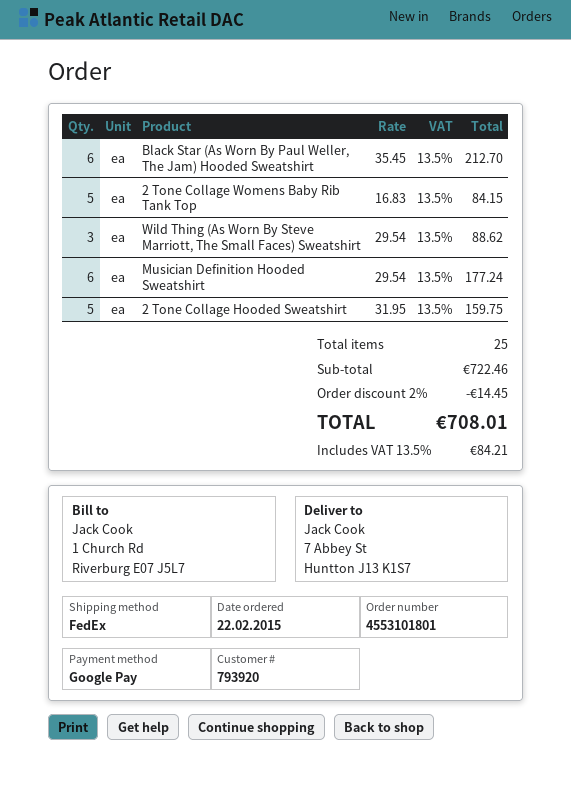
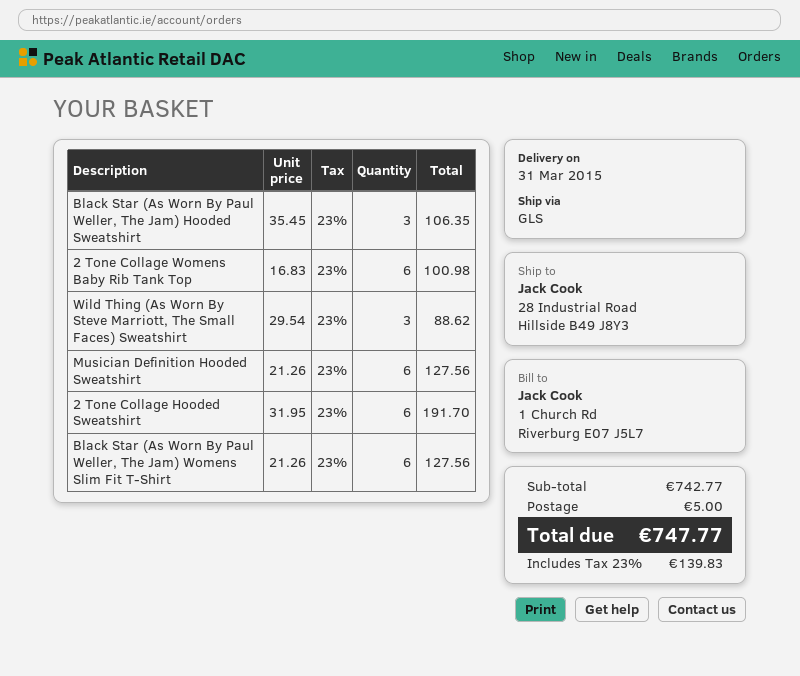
shipping method: FedEx -> GLS
ship to: 7 Abbey St, Huntton J13 K1S7 -> 28 Industrial Road, Hillside B49 J8Y3
Black Star (As Worn By Paul Weller, The Jam) Hooded Sweatshirt: 6 x 35.45 = 212.70 -> 3 x 35.45 = 106.35
2 Tone Collage Womens Baby Rib Tank Top: 5 x 16.83 = 84.15 -> 6 x 16.83 = 100.98
Musician Definition Hooded Sweatshirt: 6 x 29.54 = 177.24 -> 6 x 21.26 = 127.56
2 Tone Collage Hooded Sweatshirt: 5 x 31.95 = 159.75 -> 6 x 31.95 = 191.70
Black Star (As Worn By Paul Weller, The Jam) Womens Slim Fit T-Shirt: none -> 6 x 21.26 = 127.56
subtotal: 722.46 -> 742.77
discount: 2% = 14.45 -> none
shipping: none -> 5.00
tax: 13.5% = 84.21 -> 23% = 139.83
total: 708.01 -> 747.77

